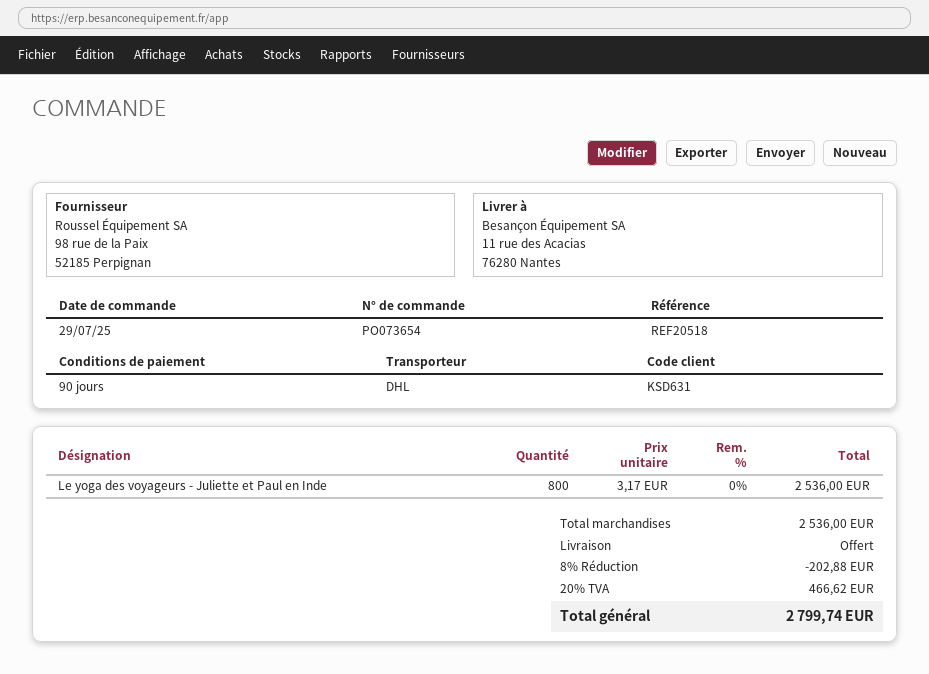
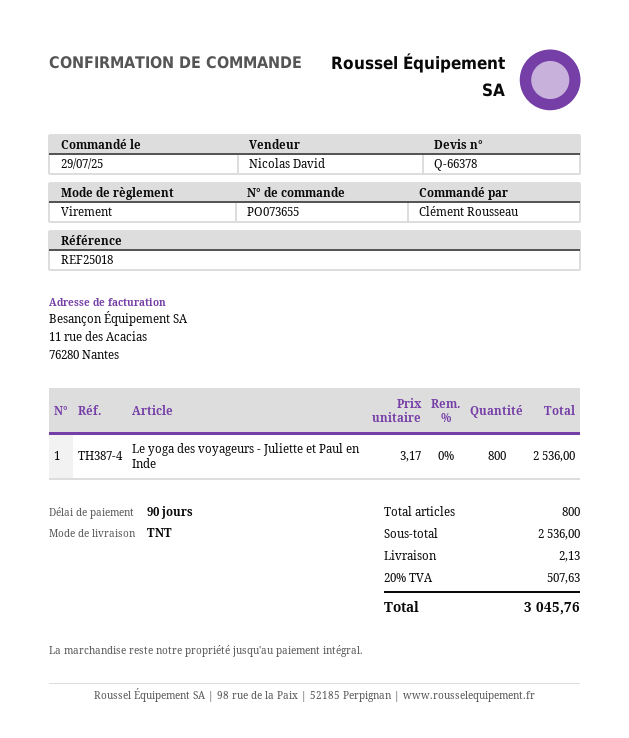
order number: PO073654 -> PO073655
reference: REF20518 -> REF25018
shipping method: DHL -> TNT
discount: 8% = 202.88 -> none
shipping: 0.00 -> 2.13
tax: 20% = 466.62 -> 20% = 507.63
total: 2799.74 -> 3045.76

